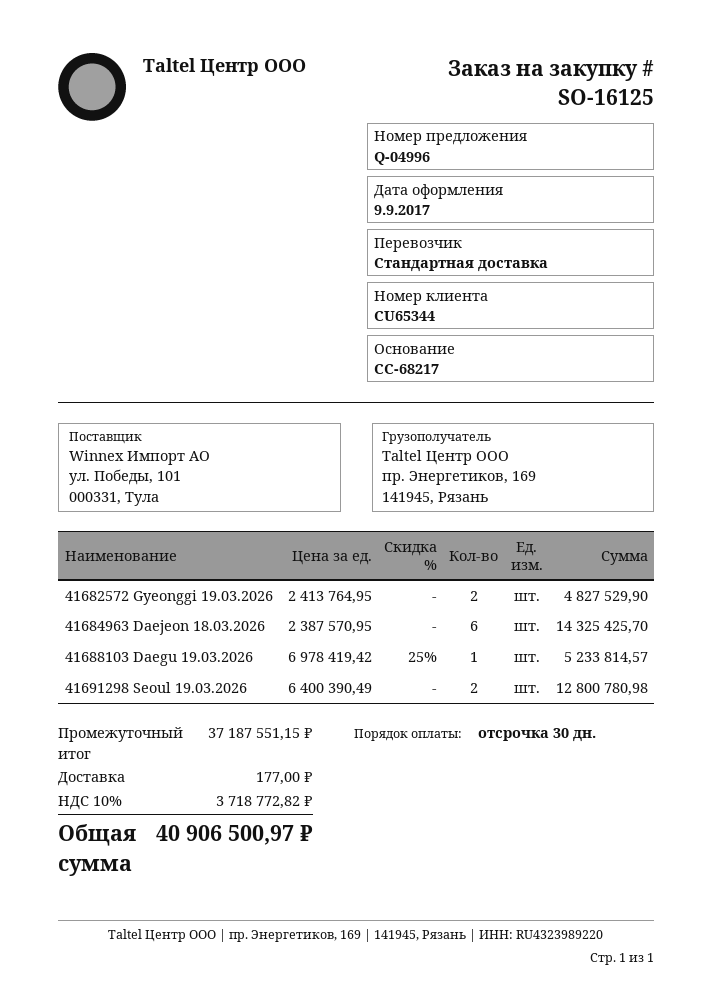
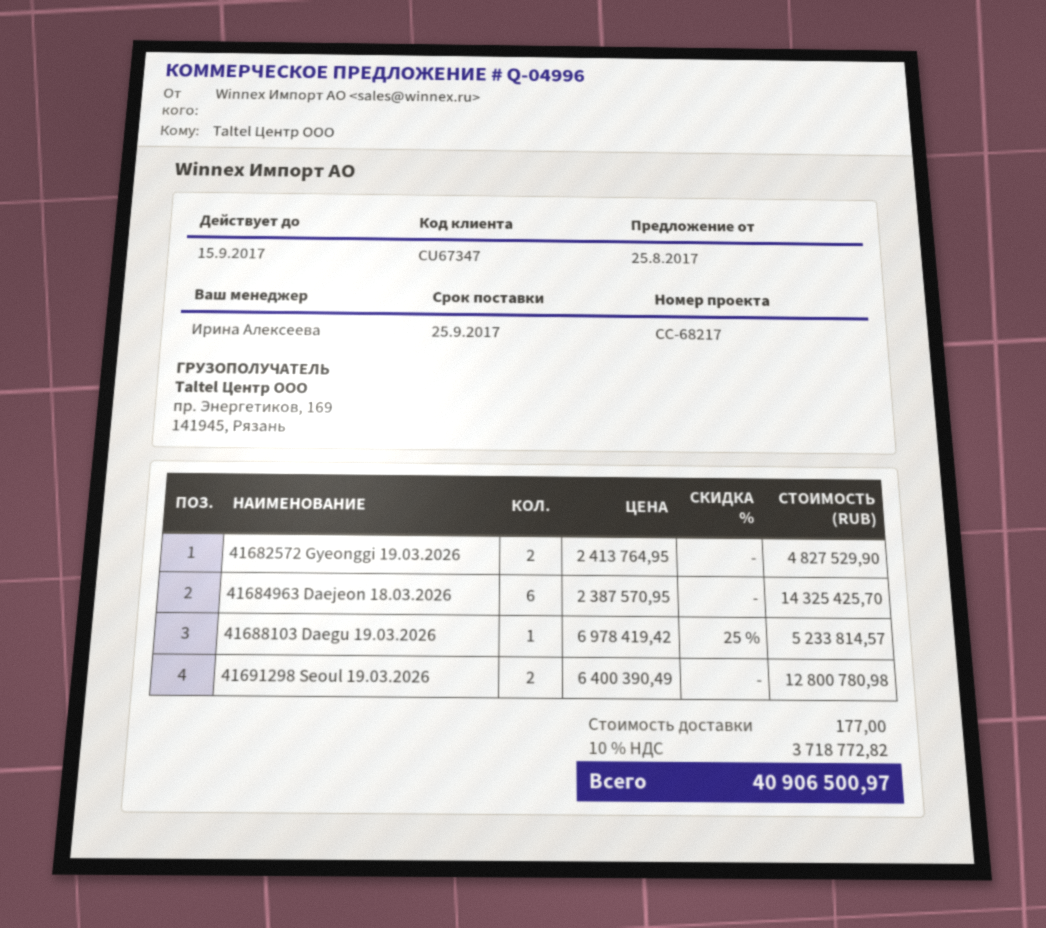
customer number: CU65344 -> CU67347

